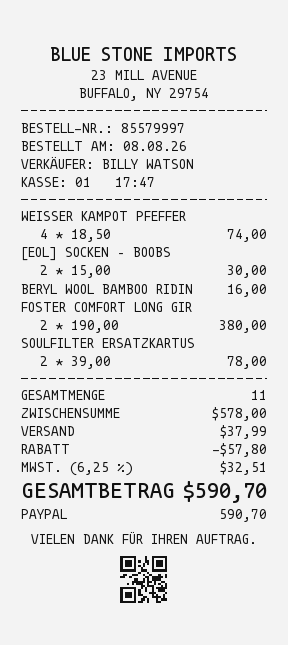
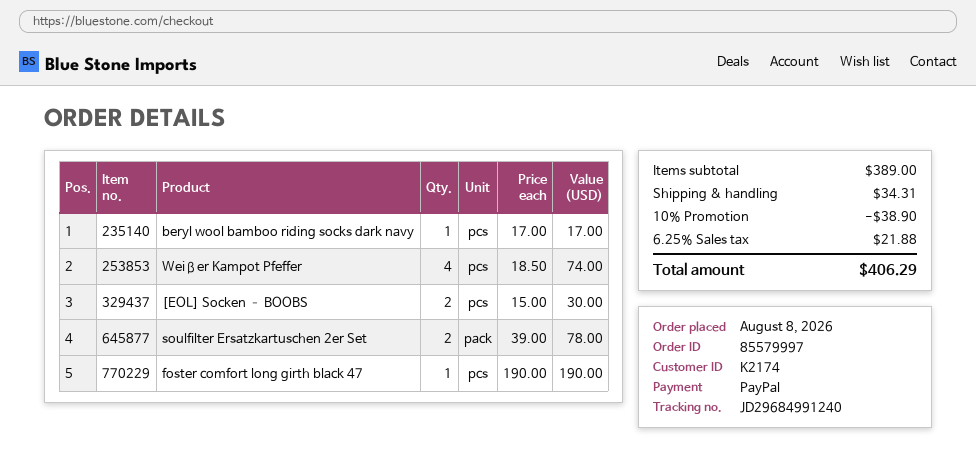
BERYL WOOL BAMBOO RIDIN: 1 x 16.00 = 16.00 -> 1 x 17.00 = 17.00
FOSTER COMFORT LONG GIR: 2 x 190.00 = 380.00 -> 1 x 190.00 = 190.00
subtotal: 578.00 -> 389.00
discount: 57.80 -> 38.90
shipping: 37.99 -> 34.31
tax: 6.25% = 32.51 -> 6.25% = 21.88
total: 590.70 -> 406.29

